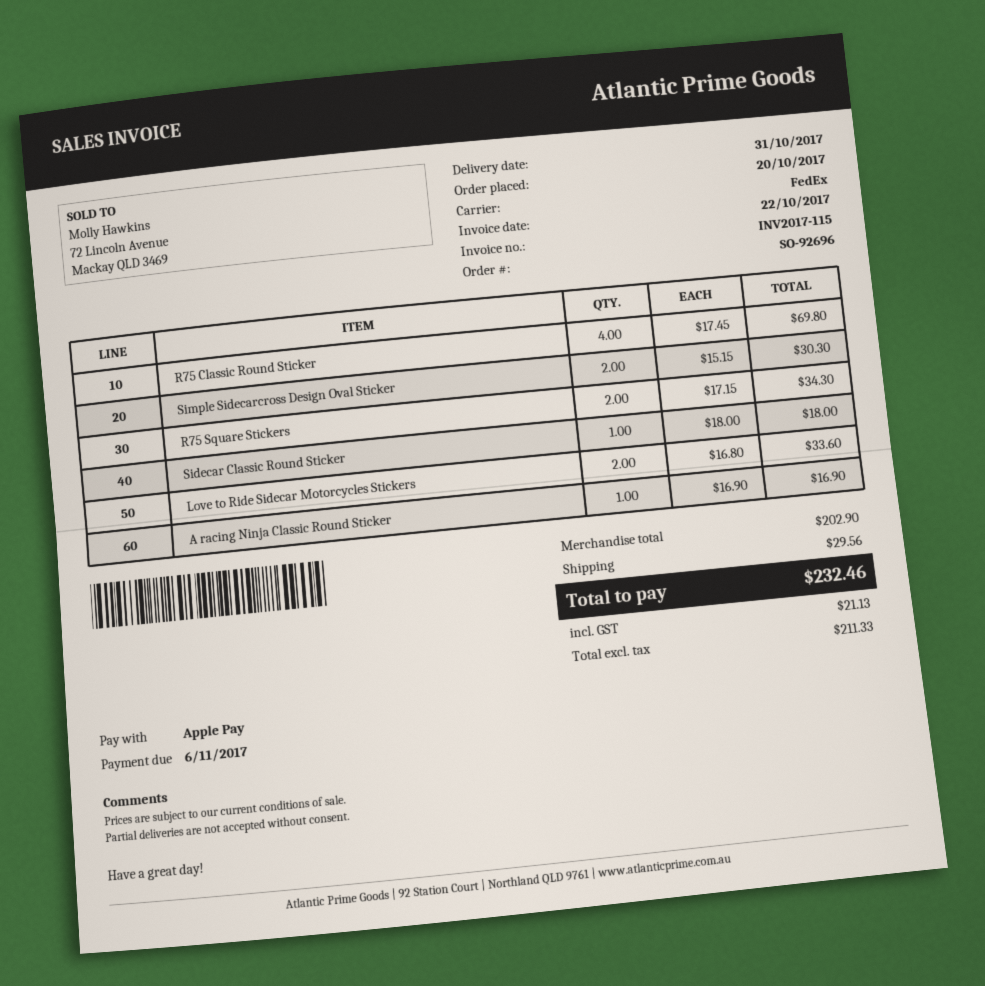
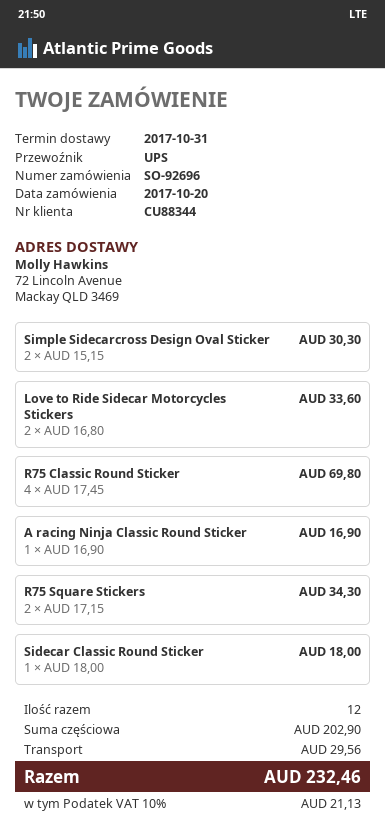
shipping method: FedEx -> UPS

